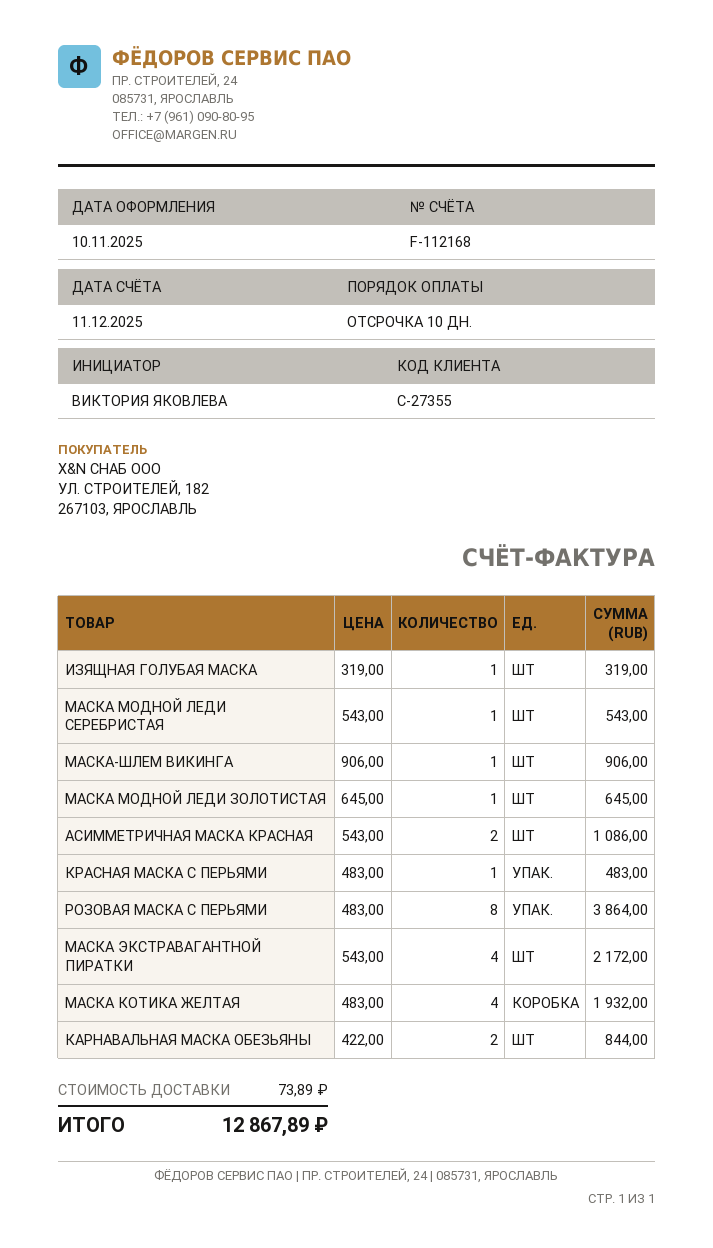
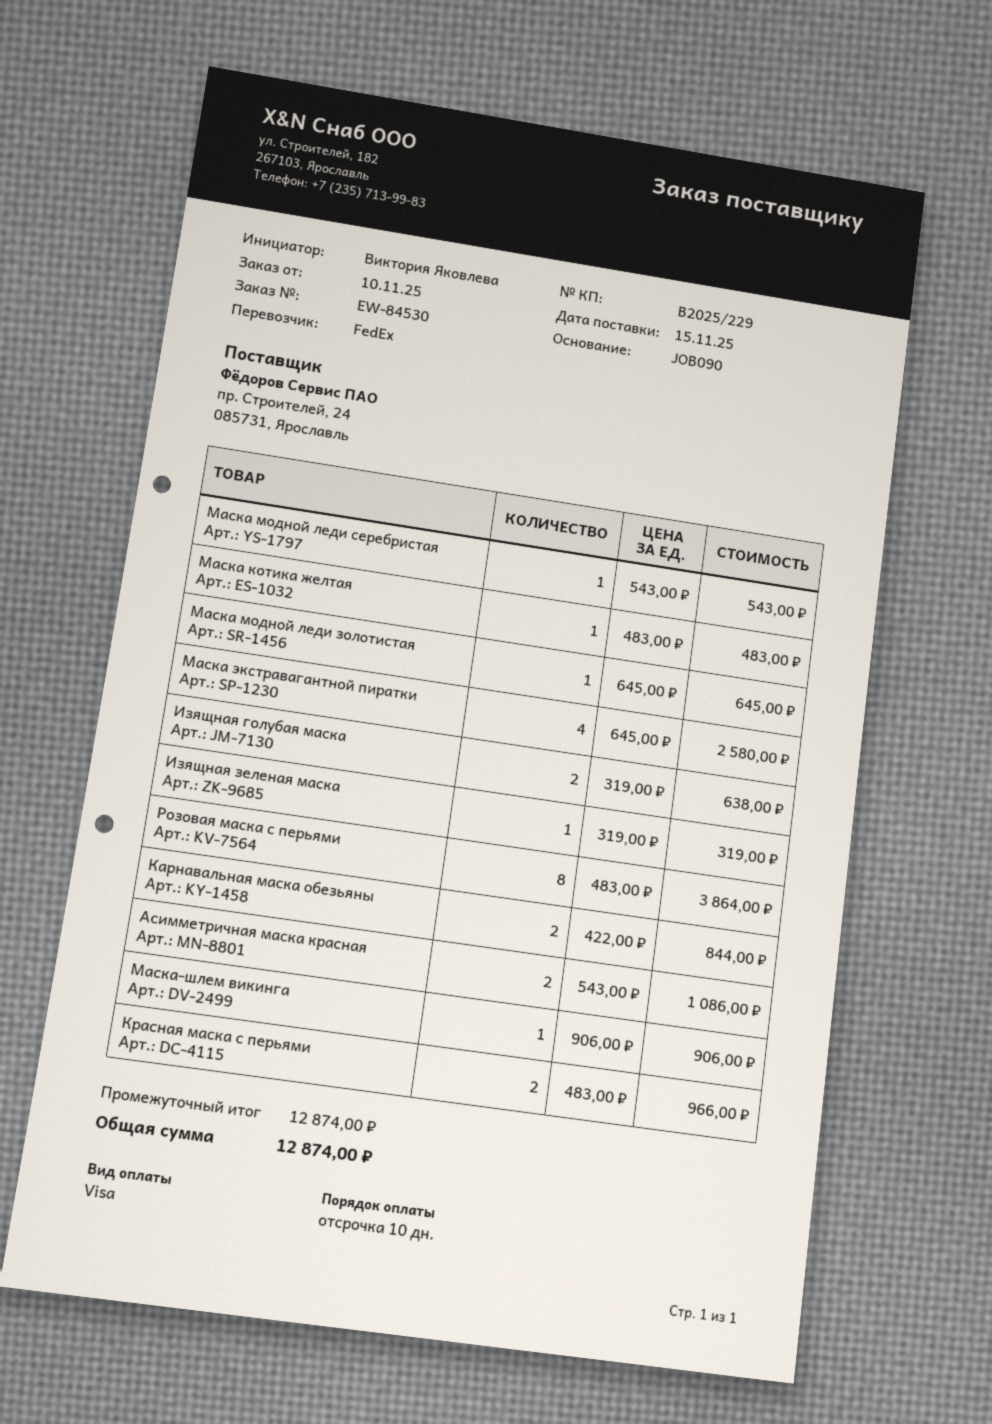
ИЗЯЩНАЯ ГОЛУБАЯ МАСКА: 1 x 319.00 = 319.00 -> 2 x 319.00 = 638.00
КРАСНАЯ МАСКА С ПЕРЬЯМИ: 1 x 483.00 = 483.00 -> 2 x 483.00 = 966.00
МАСКА ЭКСТРАВАГАНТНОЙ ПИРАТКИ: 4 x 543.00 = 2172.00 -> 4 x 645.00 = 2580.00
МАСКА КОТИКА ЖЕЛТАЯ: 4 x 483.00 = 1932.00 -> 1 x 483.00 = 483.00
Изящная зеленая маска: none -> 1 x 319.00 = 319.00
shipping: 73.89 -> none
total: 12867.89 -> 12874.00

